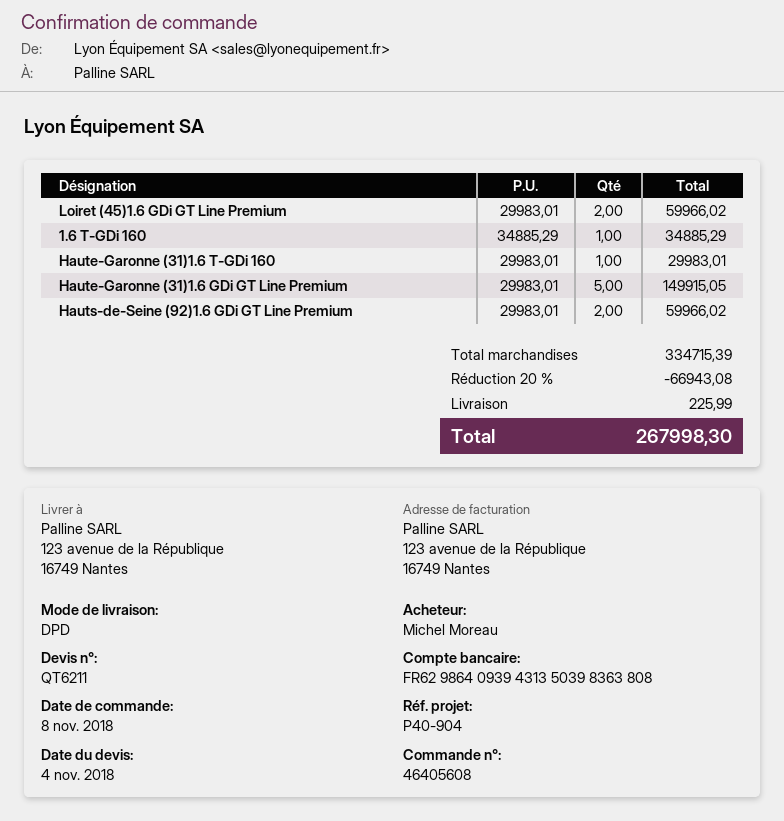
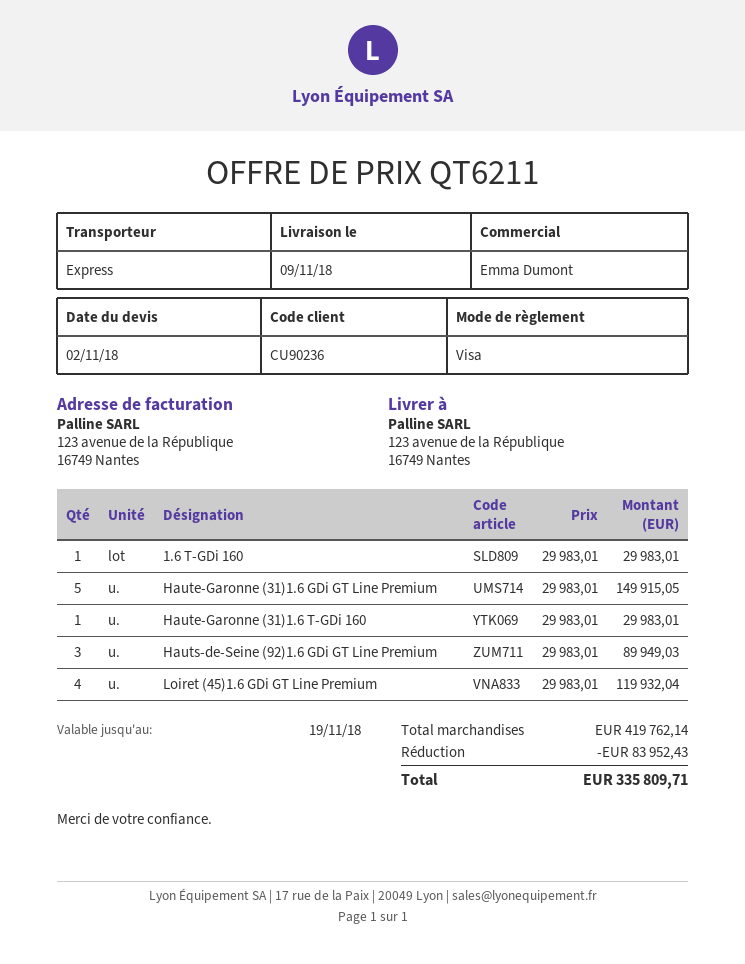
quote date: 2018-11-04 -> 2018-11-02
shipping method: DPD -> express
Loiret (45)1.6 GDi GT Line Premium: 2 x 29983.01 = 59966.02 -> 4 x 29983.01 = 119932.04
1.6 T-GDi 160: 1 x 34885.29 = 34885.29 -> 1 x 29983.01 = 29983.01
Hauts-de-Seine (92)1.6 GDi GT Line Premium: 2 x 29983.01 = 59966.02 -> 3 x 29983.01 = 89949.03
subtotal: 334715.39 -> 419762.14
discount: 66943.08 -> 83952.43
shipping: 225.99 -> none
total: 267998.30 -> 335809.71

